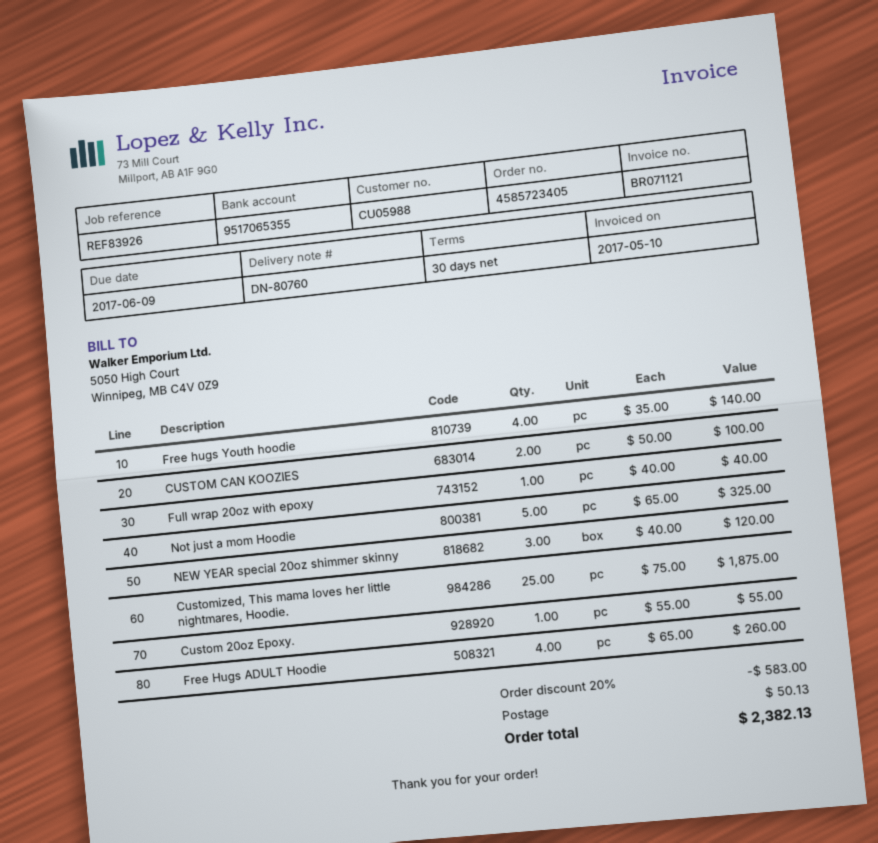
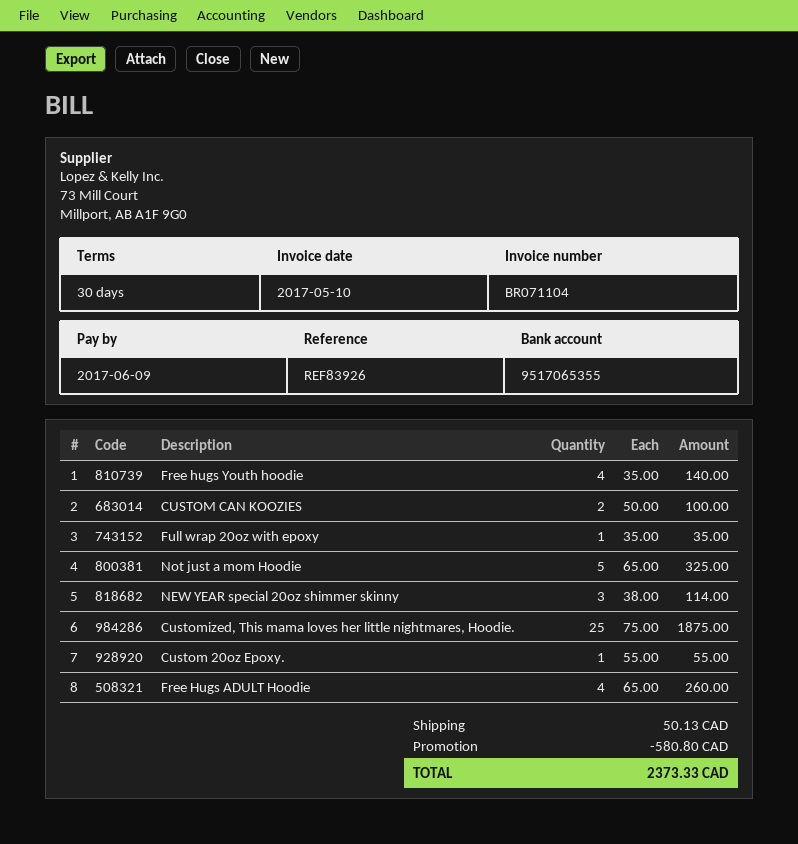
invoice number: BR071121 -> BR071104
Full wrap 20oz with epoxy: 1 x 40.00 = 40.00 -> 1 x 35.00 = 35.00
NEW YEAR special 20oz shimmer skinny: 3 x 40.00 = 120.00 -> 3 x 38.00 = 114.00
discount: 583.00 -> 580.80
total: 2382.13 -> 2373.33

